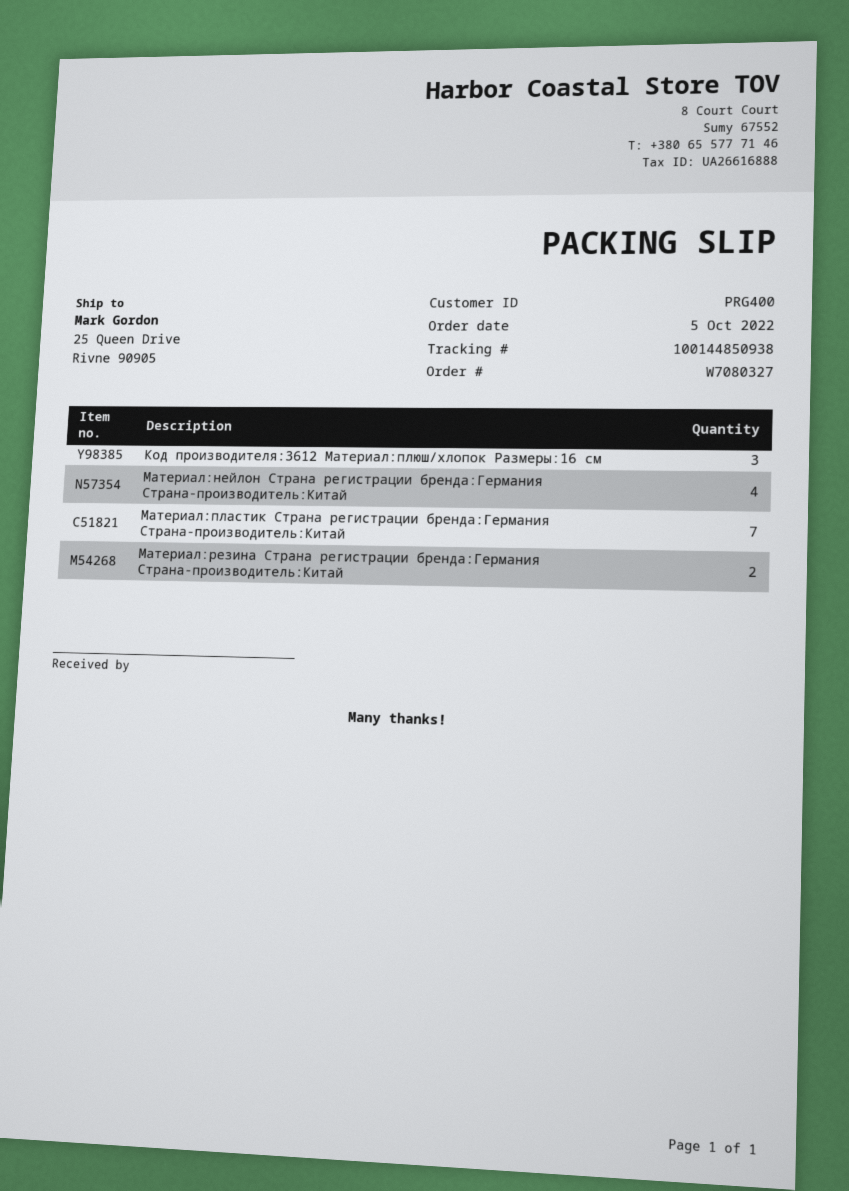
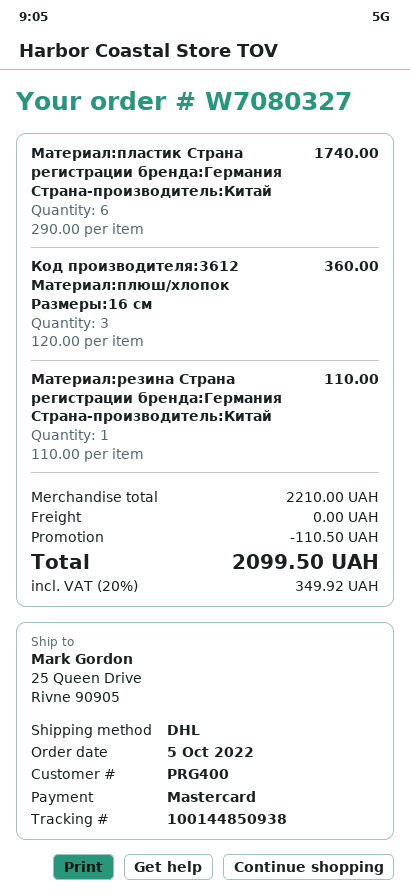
Материал:нейлон Страна регистрации бренда:Германия Страна-производитель:Китай: 4 -> none
Материал:пластик Страна регистрации бренда:Германия Страна-производитель:Китай: 7 -> 6
Материал:резина Страна регистрации бренда:Германия Страна-производитель:Китай: 2 -> 1

